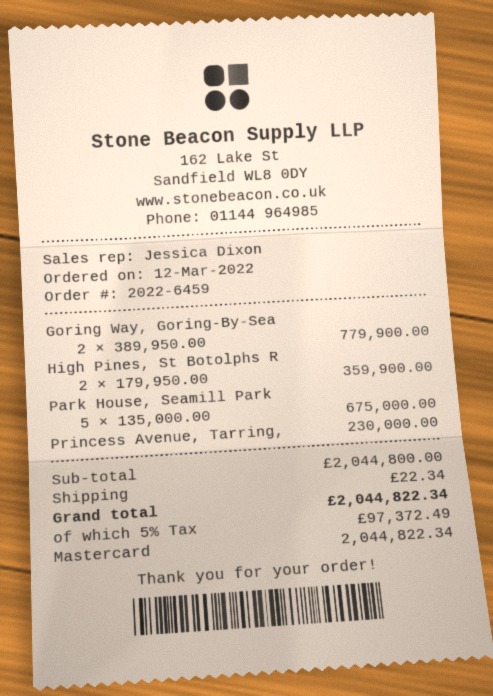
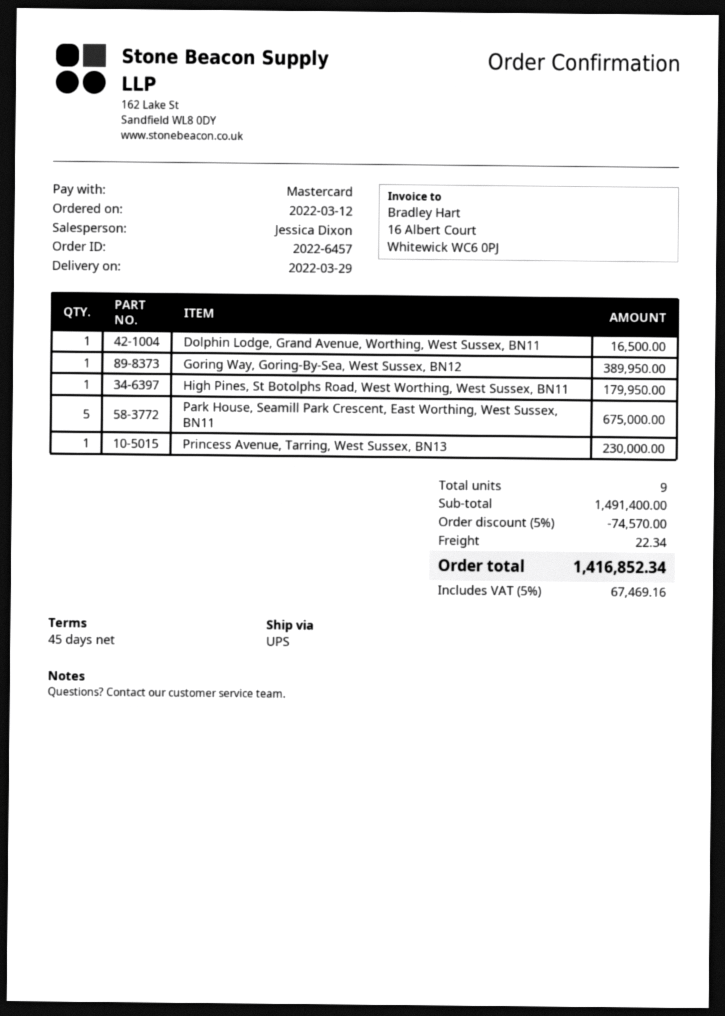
order number: 2022-6459 -> 2022-6457
Goring Way, Goring-By-Sea: 2 for 779900.00 -> 1 for 389950.00
High Pines, St Botolphs R: 2 for 359900.00 -> 1 for 179950.00
Dolphin Lodge, Grand Avenue, Worthing, West Sussex, BN11: none -> 1 for 16500.00
subtotal: 2044800.00 -> 1491400.00
discount: none -> 5% = 74570.00
tax: 5% = 97372.49 -> 5% = 67469.16
total: 2044822.34 -> 1416852.34

